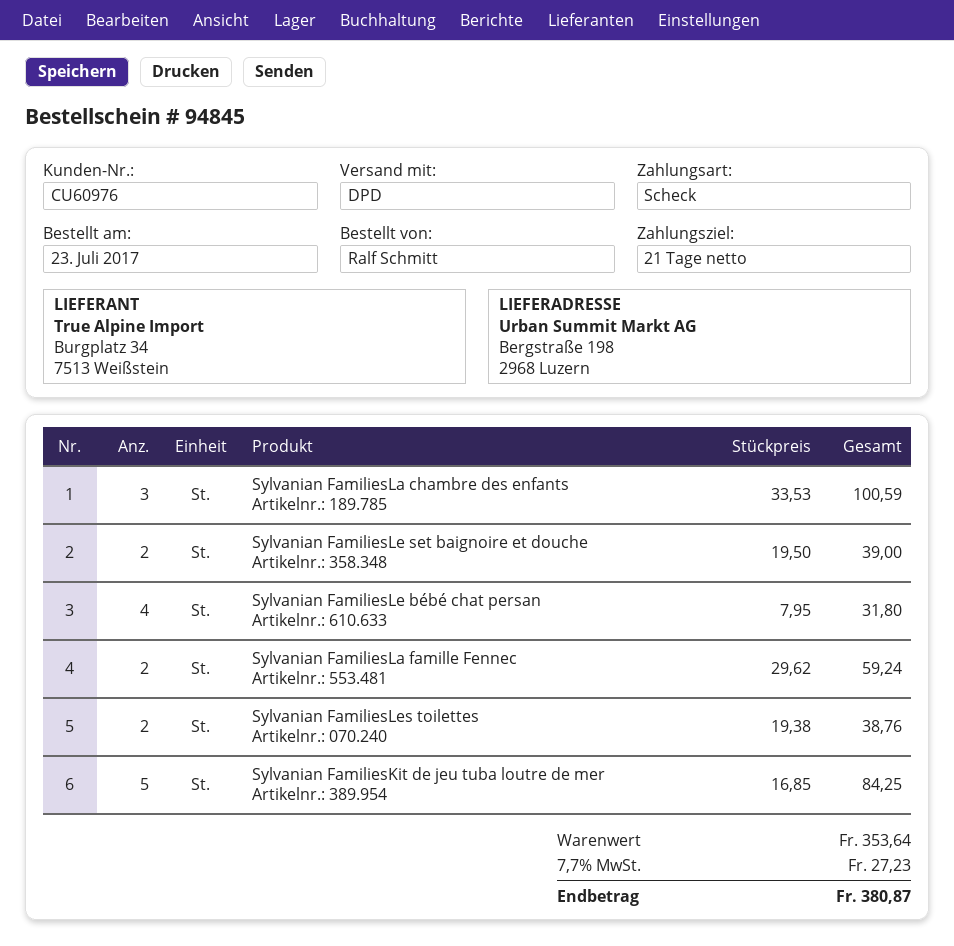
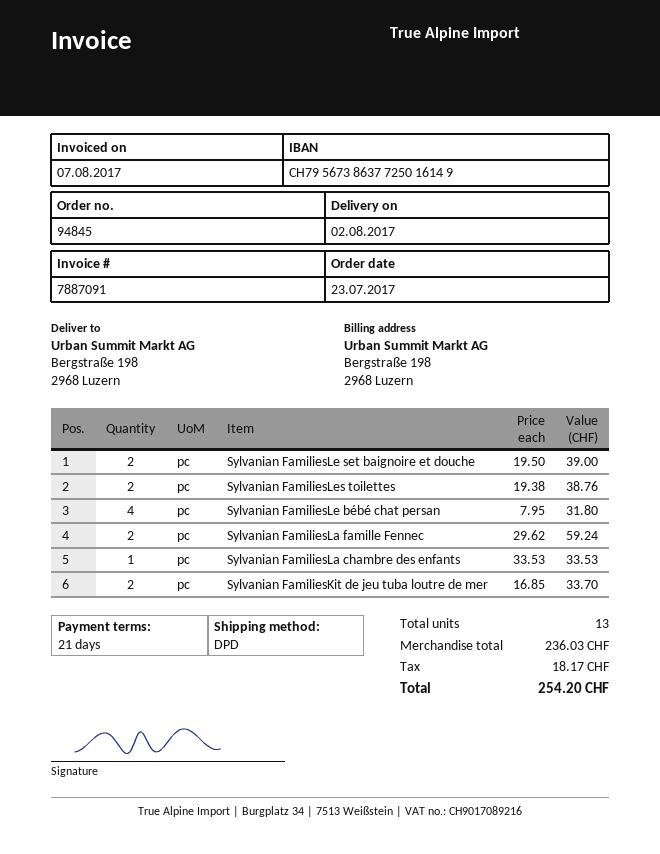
Sylvanian FamiliesLa chambre des enfants: 3 x 33.53 = 100.59 -> 1 x 33.53 = 33.53
Sylvanian FamiliesKit de jeu tuba loutre de mer: 5 x 16.85 = 84.25 -> 2 x 16.85 = 33.70
subtotal: 353.64 -> 236.03
tax: 27.23 -> 18.17
total: 380.87 -> 254.20

